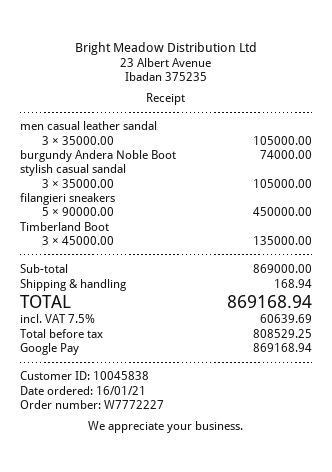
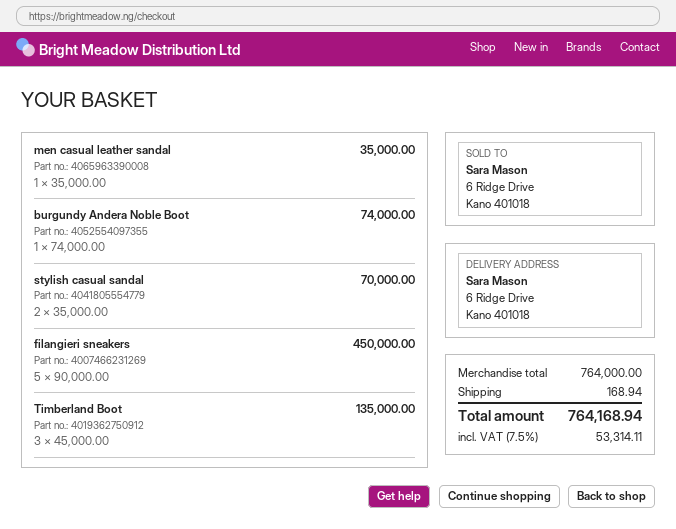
men casual leather sandal: 3 x 35000.00 = 105000.00 -> 1 x 35000.00 = 35000.00
stylish casual sandal: 3 x 35000.00 = 105000.00 -> 2 x 35000.00 = 70000.00
subtotal: 869000.00 -> 764000.00
tax: 7.5% = 60639.69 -> 7.5% = 53314.11
total: 869168.94 -> 764168.94

